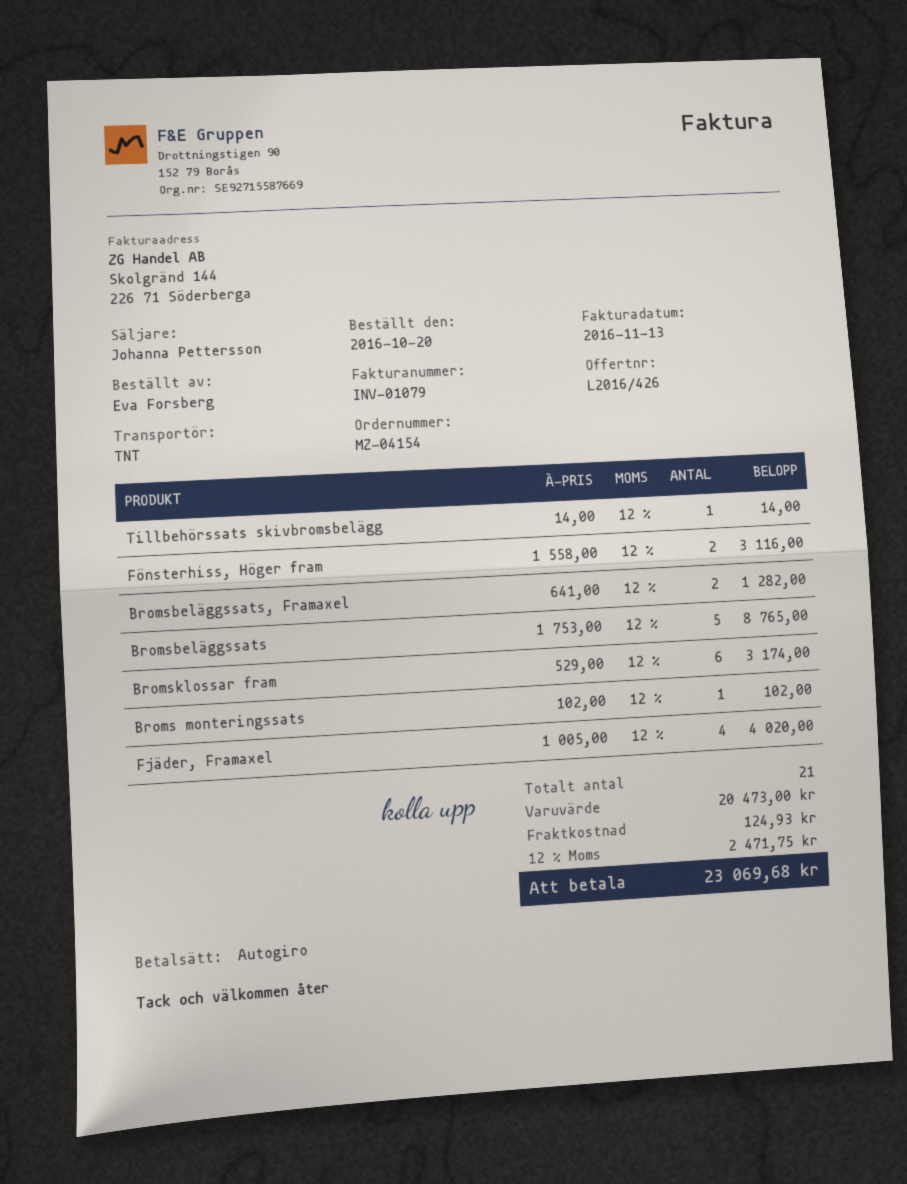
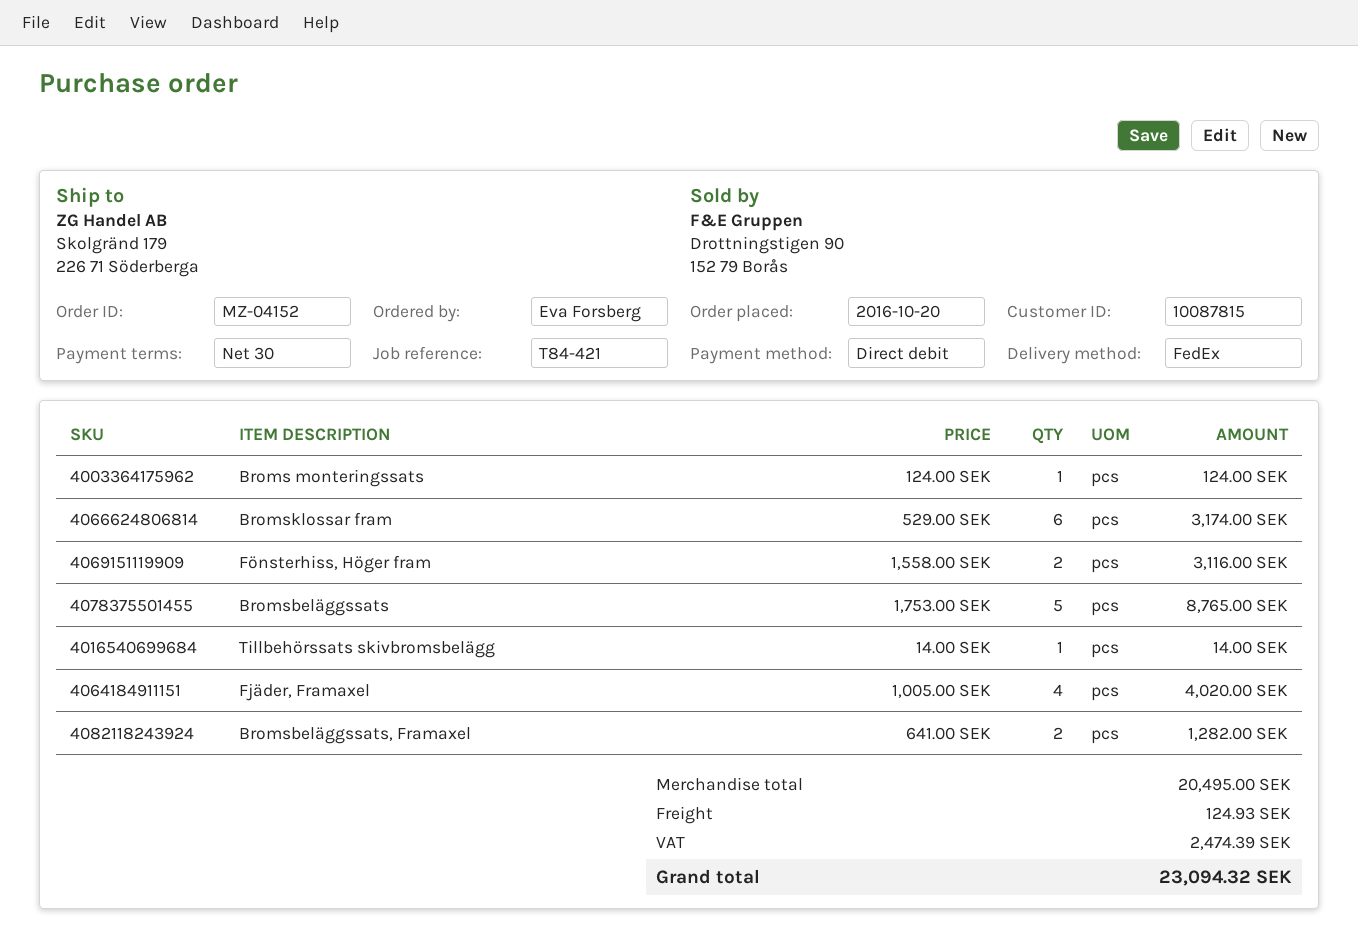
order number: MZ-04154 -> MZ-04152
shipping method: TNT -> FedEx
Broms monteringssats: 1 x 102.00 = 102.00 -> 1 x 124.00 = 124.00
subtotal: 20473.00 -> 20495.00
tax: 2471.75 -> 2474.39
total: 23069.68 -> 23094.32

